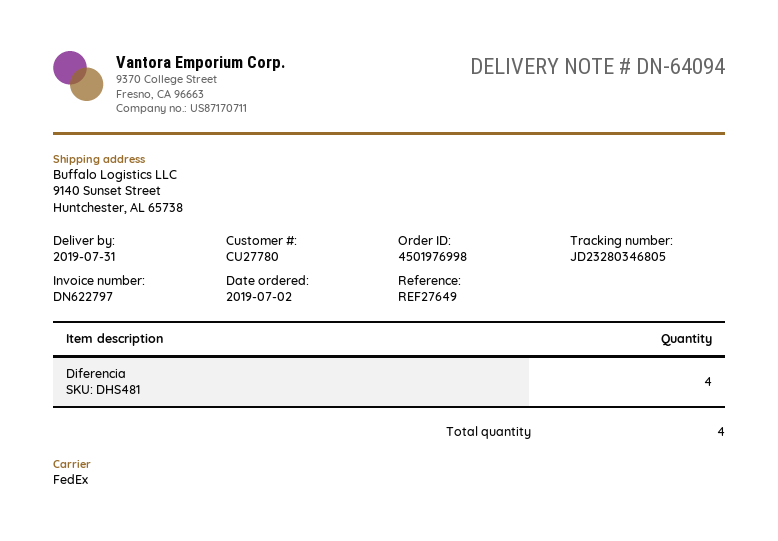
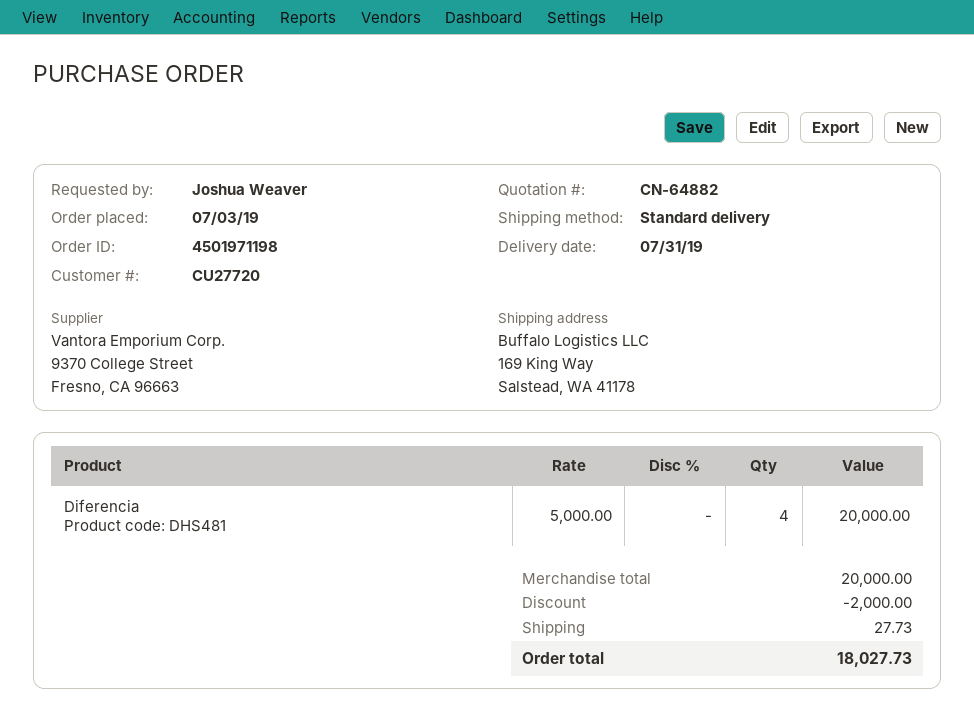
order number: 4501976998 -> 4501971198
order date: 2019-07-02 -> 2019-07-03
customer number: CU27780 -> CU27720
shipping method: FedEx -> standard
ship to: 9140 Sunset Street, Huntchester, AL 65738 -> 169 King Way, Salstead, WA 41178

